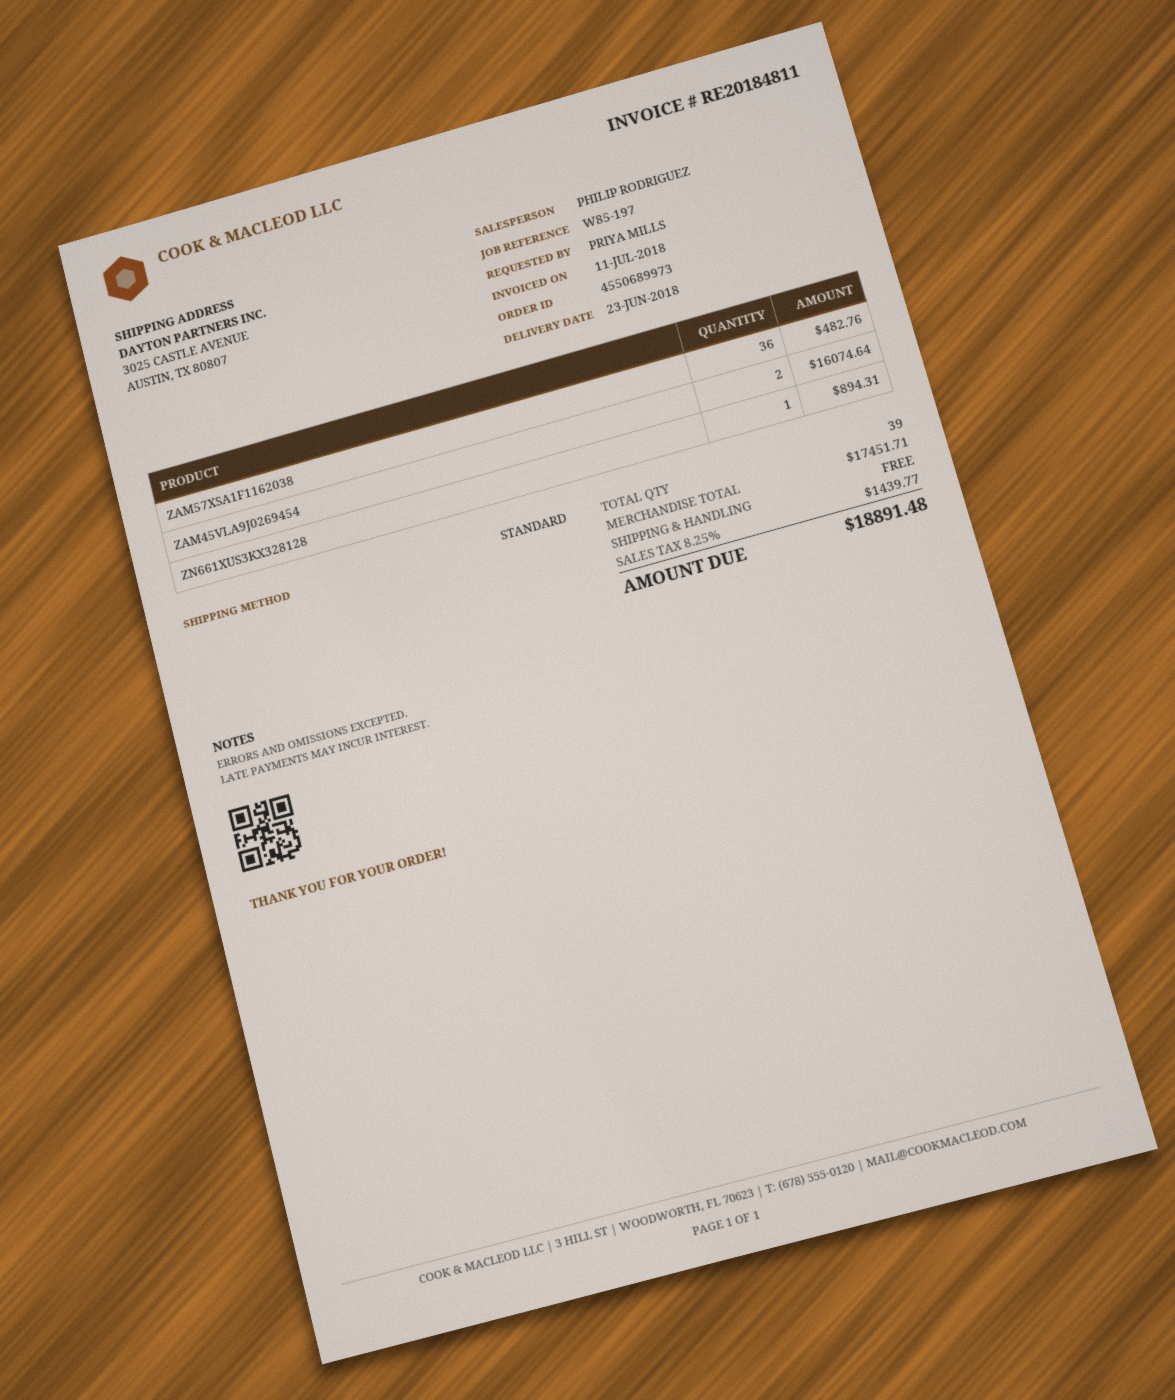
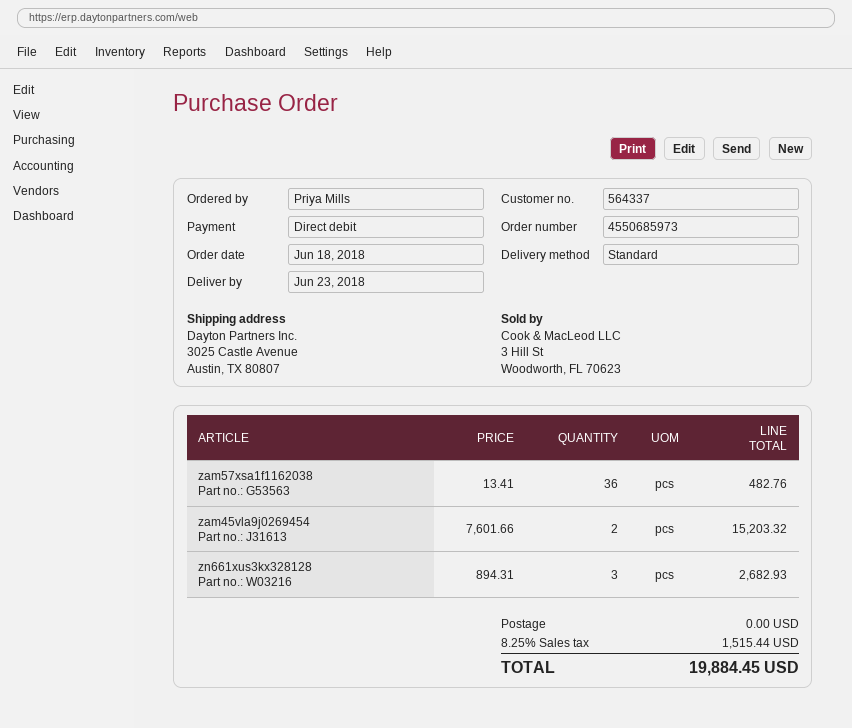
order number: 4550689973 -> 4550685973
ZAM45VLA9J0269454: 2 for 16074.64 -> 2 for 15203.32
ZN661XUS3KX328128: 1 for 894.31 -> 3 for 2682.93
tax: 8.25% = 1439.77 -> 8.25% = 1515.44
total: 18891.48 -> 19884.45

